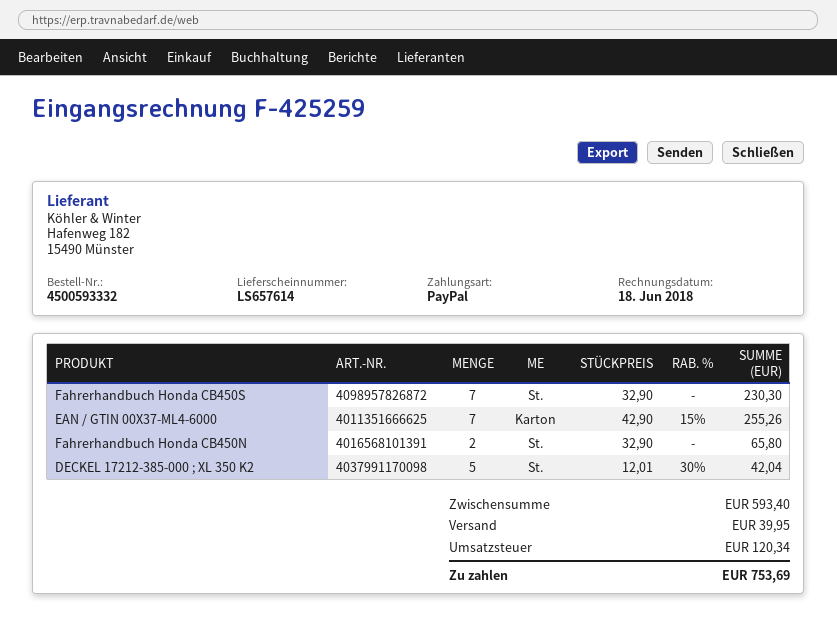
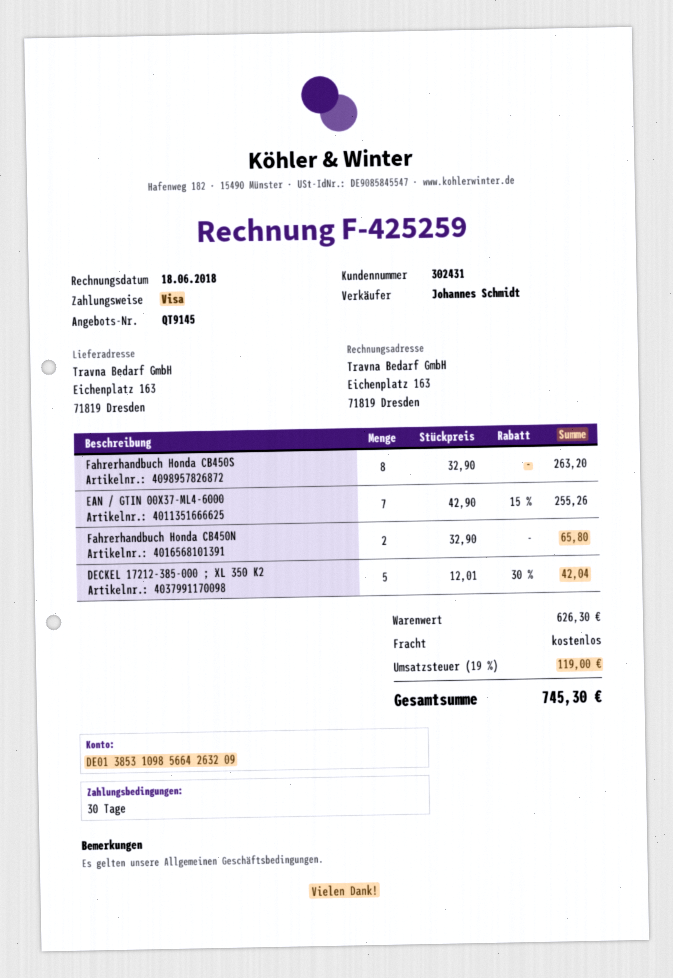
payment method: PayPal -> Visa
Fahrerhandbuch Honda CB450S: 7 x 32.90 = 230.30 -> 8 x 32.90 = 263.20
subtotal: 593.40 -> 626.30
shipping: 39.95 -> 0.00
tax: 120.34 -> 119.00
total: 753.69 -> 745.30

